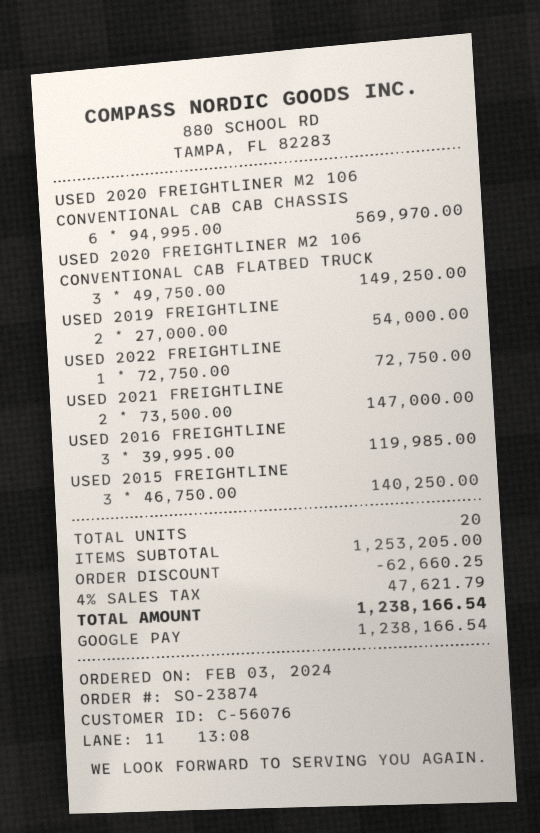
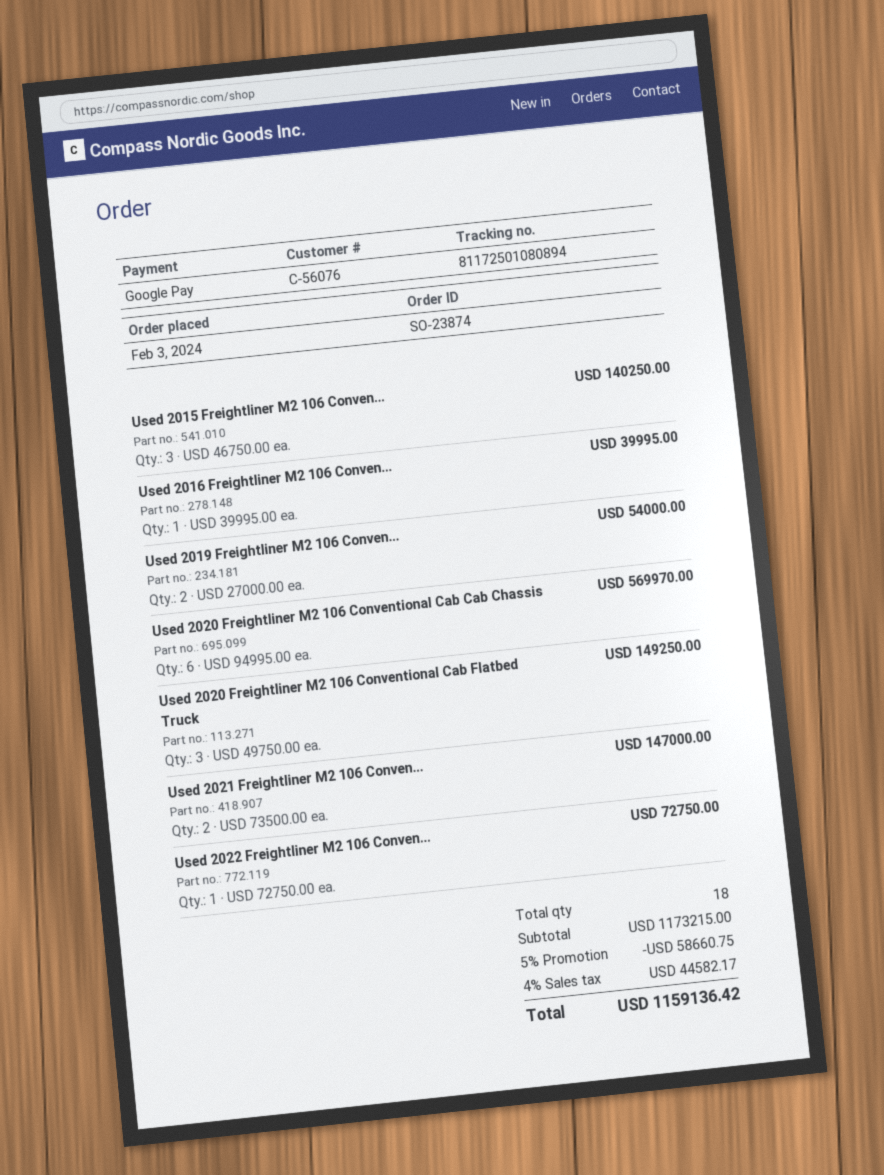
USED 2016 FREIGHTLINE: 3 x 39995.00 = 119985.00 -> 1 x 39995.00 = 39995.00
total quantity: 20 -> 18
subtotal: 1253205.00 -> 1173215.00
discount: 62660.25 -> 58660.75
tax: 4% = 47621.79 -> 4% = 44582.17
total: 1238166.54 -> 1159136.42

